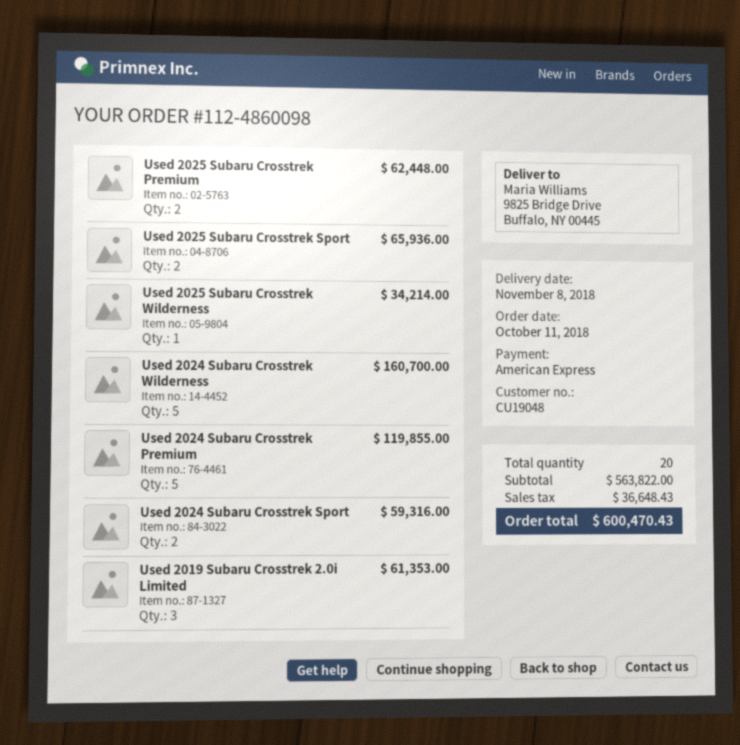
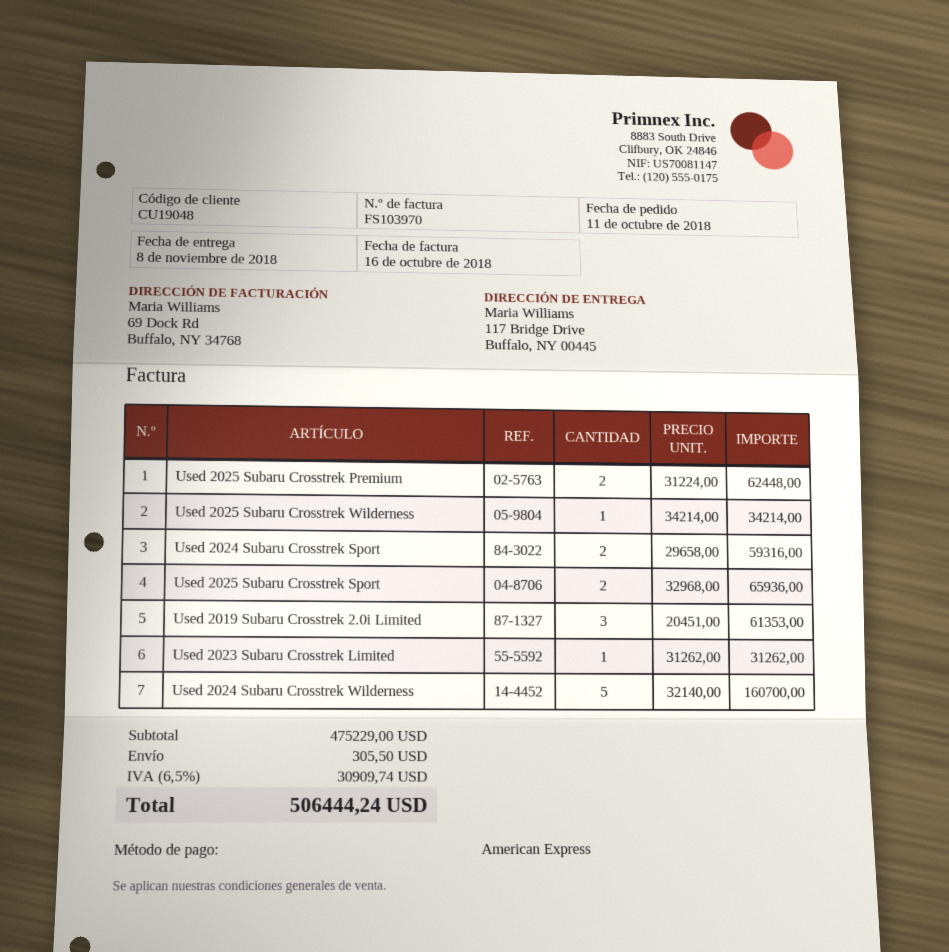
ship to: 9825 Bridge Drive, Buffalo, NY 00445 -> 117 Bridge Drive, Buffalo, NY 00445
Used 2024 Subaru Crosstrek Premium: 5 for 119855.00 -> none
Used 2023 Subaru Crosstrek Limited: none -> 1 for 31262.00
subtotal: 563822.00 -> 475229.00
shipping: none -> 305.50
tax: 36648.43 -> 30909.74
total: 600470.43 -> 506444.24

